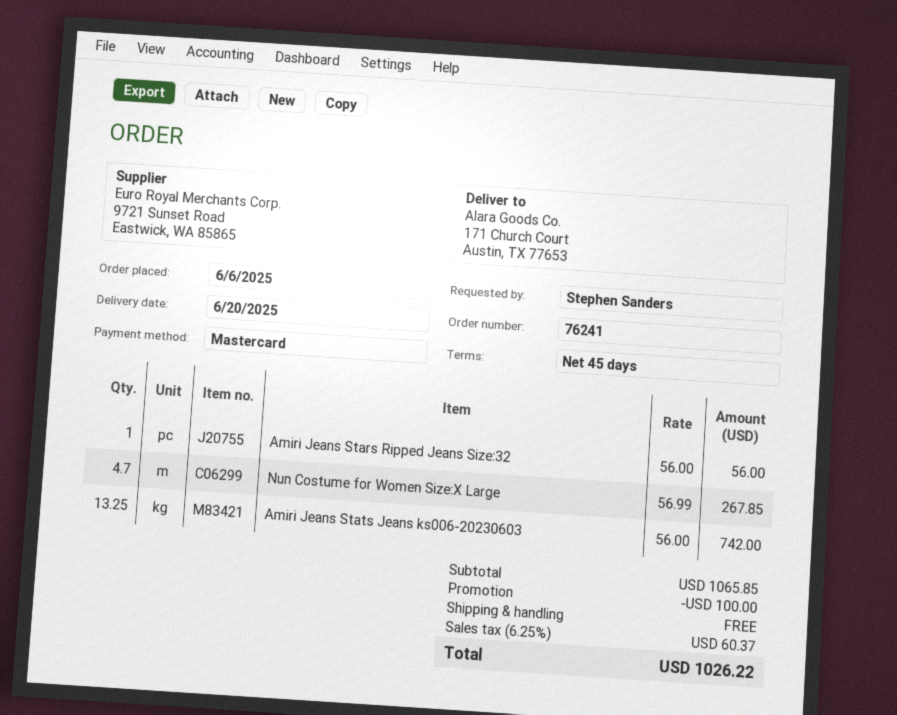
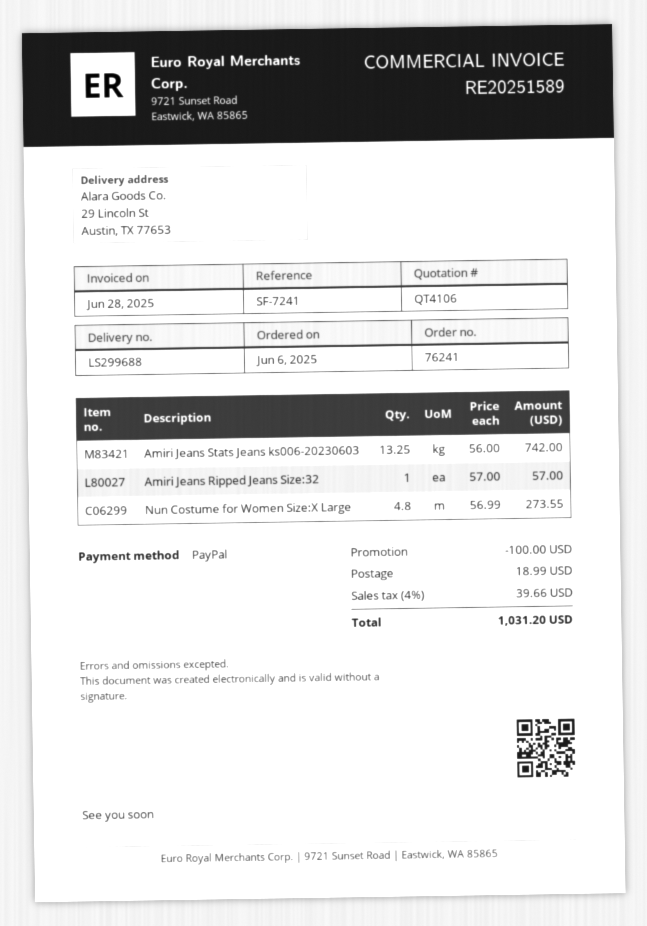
payment method: Mastercard -> PayPal
ship to: 171 Church Court, Austin, TX 77653 -> 29 Lincoln St, Austin, TX 77653
Amiri Jeans Stars Ripped Jeans Size:32: 1 x 56.00 = 56.00 -> none
Nun Costume for Women Size:X Large: 4.7 x 56.99 = 267.85 -> 4.8 x 56.99 = 273.55
Amiri Jeans Ripped Jeans Size:32: none -> 1 x 57.00 = 57.00
shipping: 0.00 -> 18.99
tax: 6.25% = 60.37 -> 4% = 39.66
total: 1026.22 -> 1031.20

